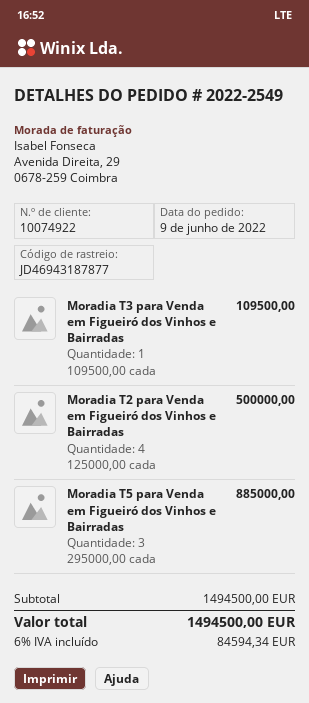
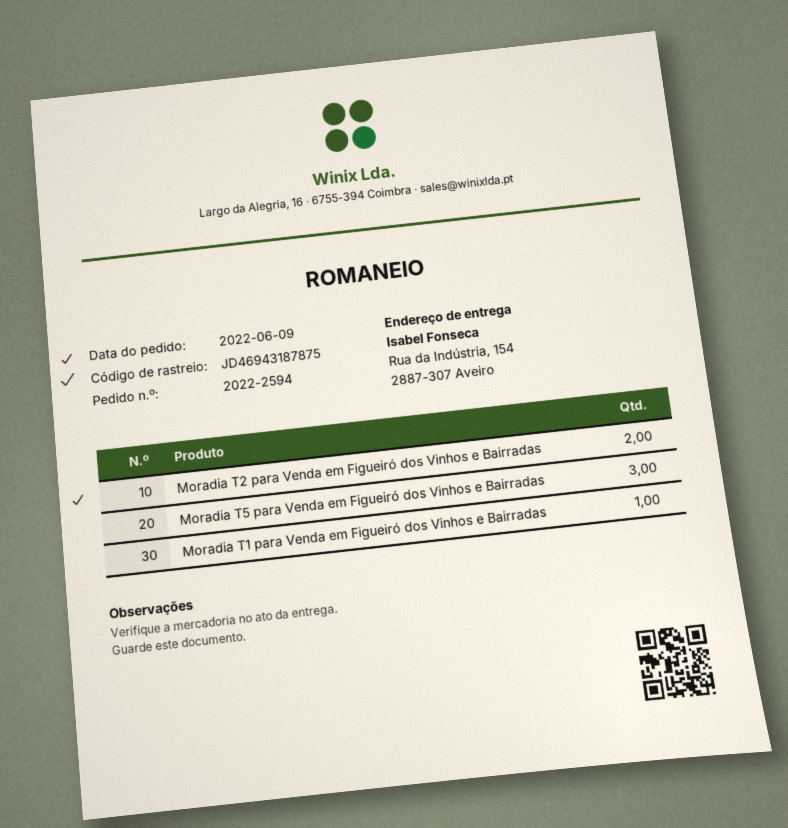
order number: 2022-2549 -> 2022-2594
tracking number: JD46943187877 -> JD46943187875
Moradia T3 para Venda em Figueiró dos Vinhos e Bairradas: 1 -> none
Moradia T2 para Venda em Figueiró dos Vinhos e Bairradas: 4 -> 2
Moradia T1 para Venda em Figueiró dos Vinhos e Bairradas: none -> 1

